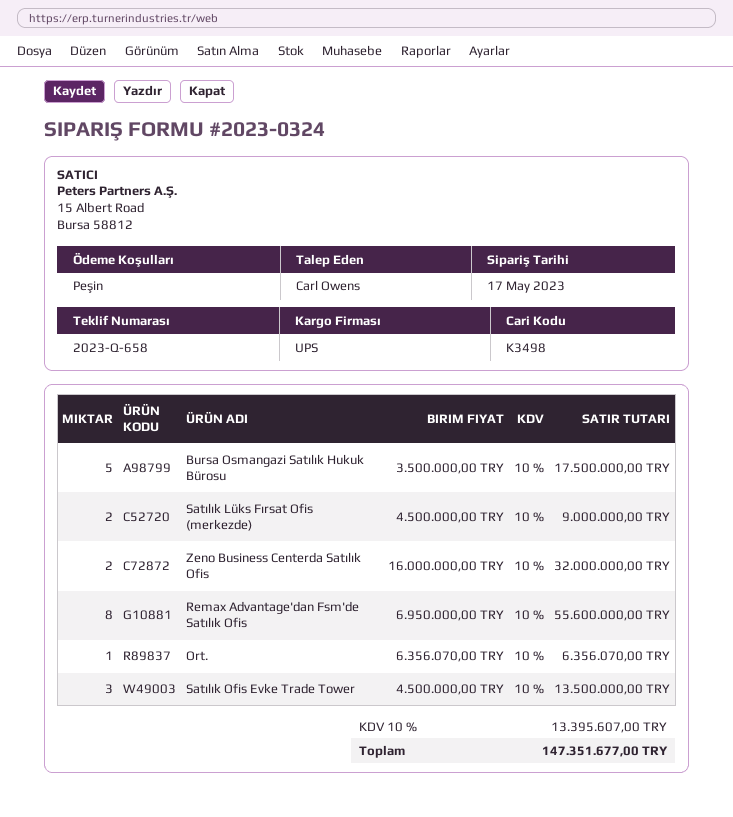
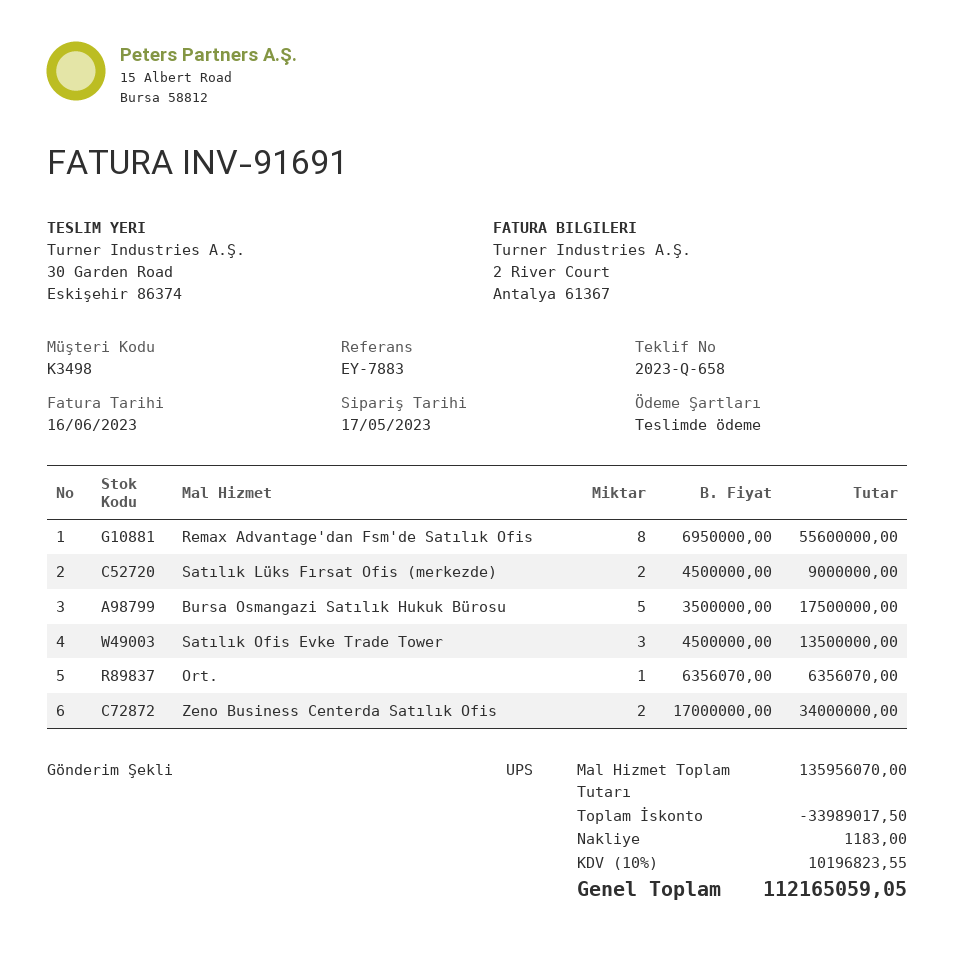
Zeno Business Centerda Satılık Ofis: 2 x 16000000.00 = 32000000.00 -> 2 x 17000000.00 = 34000000.00
discount: none -> 33989017.50
shipping: none -> 1183.00
tax: 10% = 13395607.00 -> 10% = 10196823.55
total: 147351677.00 -> 112165059.05

